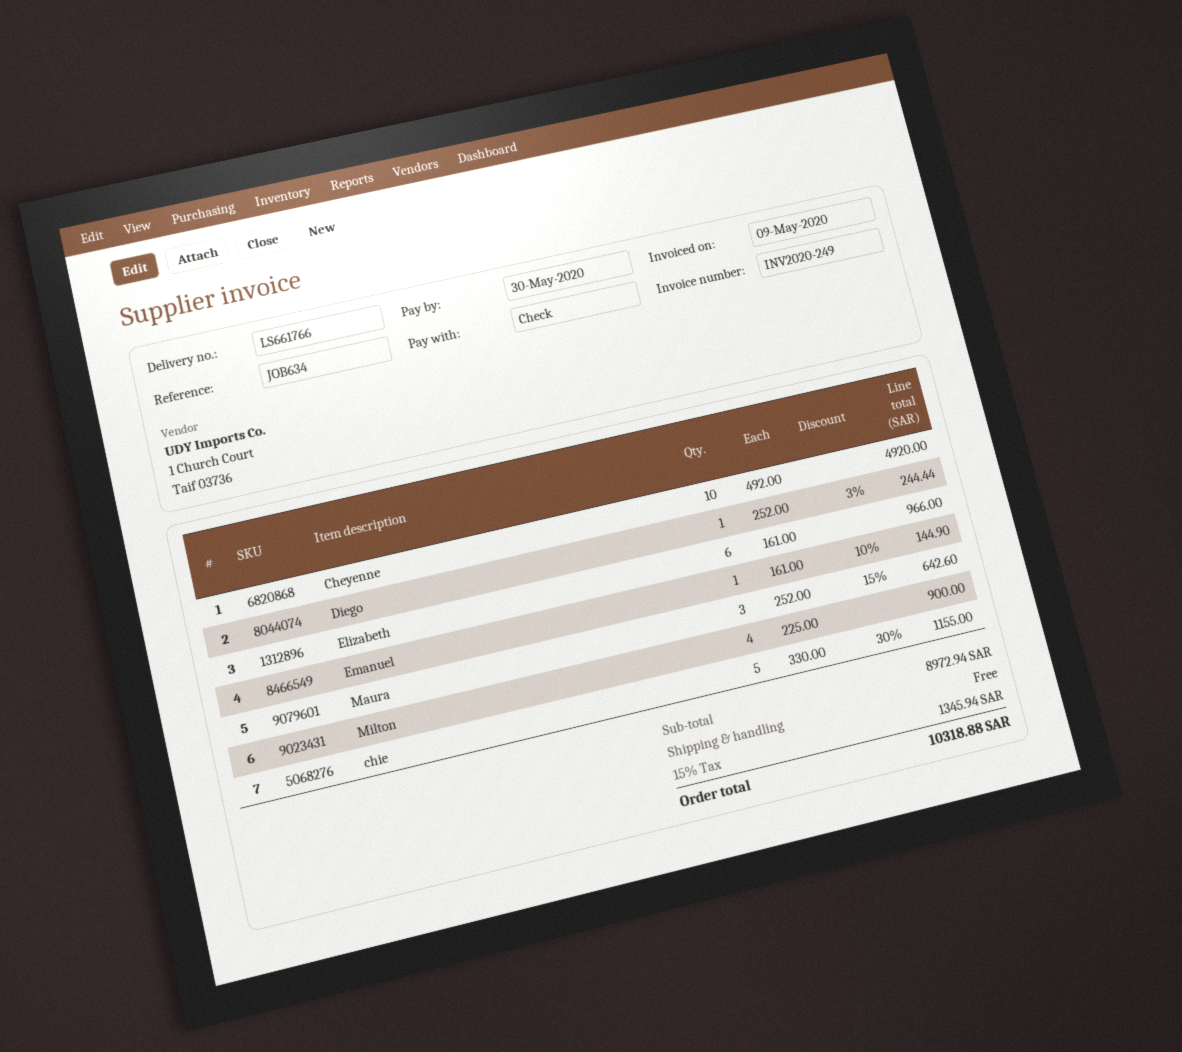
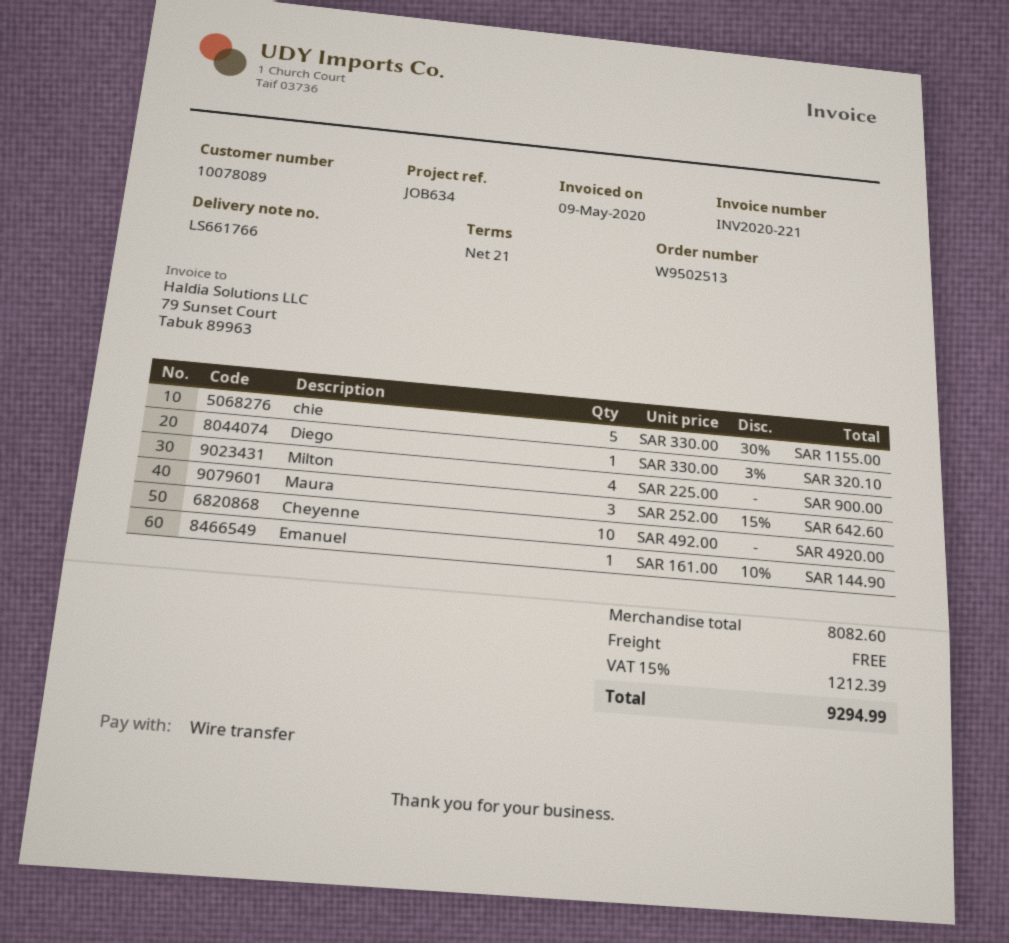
invoice number: INV2020-249 -> INV2020-221
payment method: cheque -> bank transfer
Diego: 1 x 252.00 - 3% = 244.44 -> 1 x 330.00 - 3% = 320.10
Elizabeth: 6 x 161.00 = 966.00 -> none
subtotal: 8972.94 -> 8082.60
tax: 15% = 1345.94 -> 15% = 1212.39
total: 10318.88 -> 9294.99

